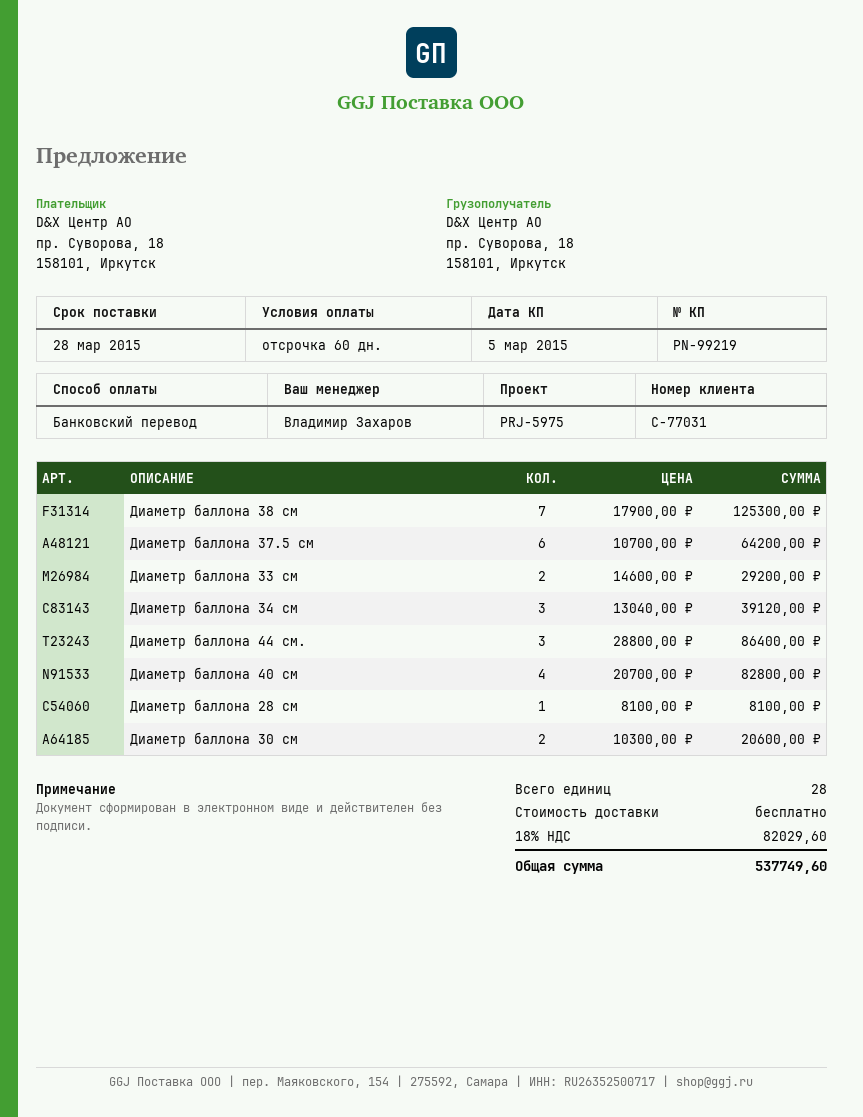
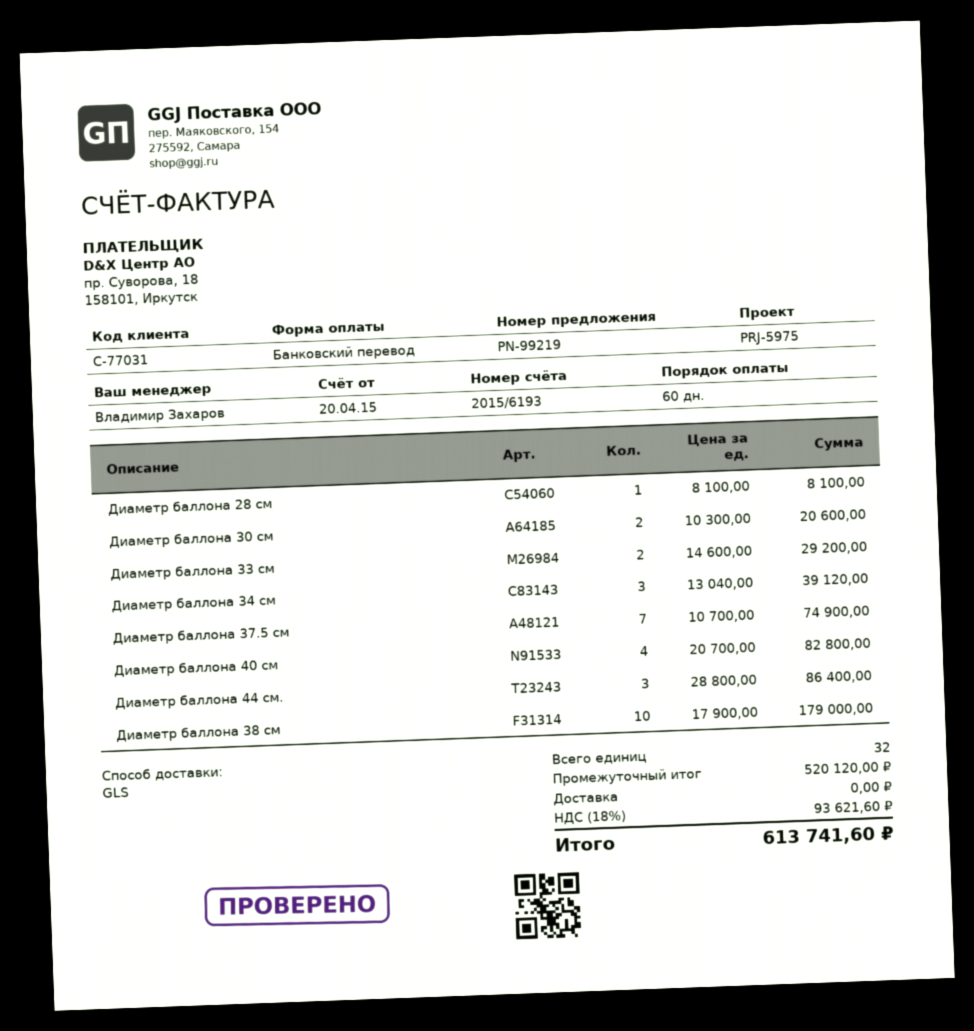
Диаметр баллона 38 см: 7 x 17900.00 = 125300.00 -> 10 x 17900.00 = 179000.00
Диаметр баллона 37.5 см: 6 x 10700.00 = 64200.00 -> 7 x 10700.00 = 74900.00
total quantity: 28 -> 32
tax: 18% = 82029.60 -> 18% = 93621.60
total: 537749.60 -> 613741.60

